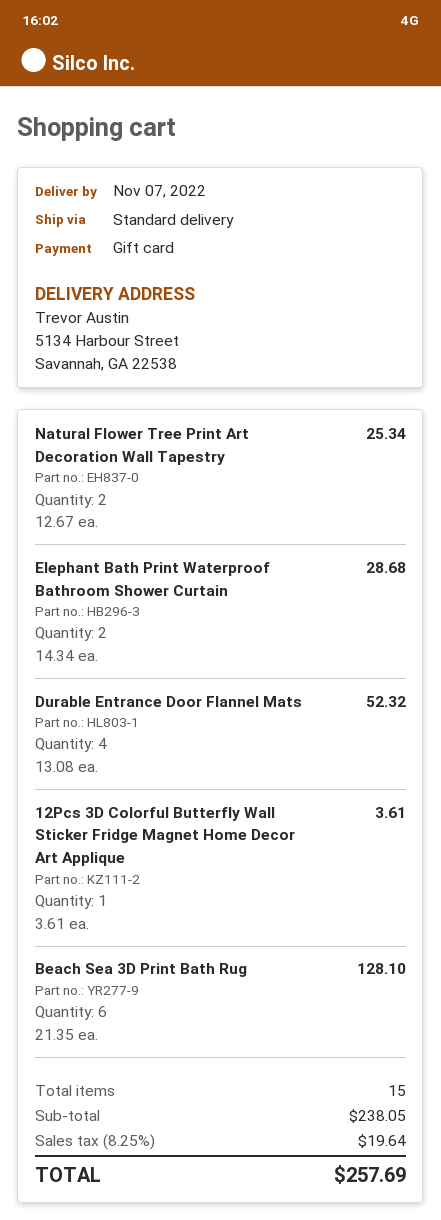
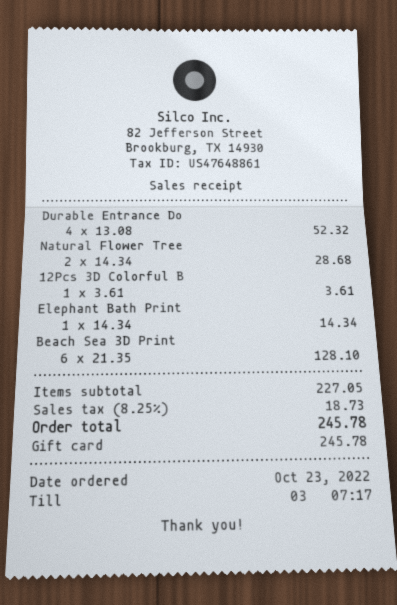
Natural Flower Tree Print Art Decoration Wall Tapestry: 2 x 12.67 = 25.34 -> 2 x 14.34 = 28.68
Elephant Bath Print Waterproof Bathroom Shower Curtain: 2 x 14.34 = 28.68 -> 1 x 14.34 = 14.34
subtotal: 238.05 -> 227.05
tax: 8.25% = 19.64 -> 8.25% = 18.73
total: 257.69 -> 245.78

